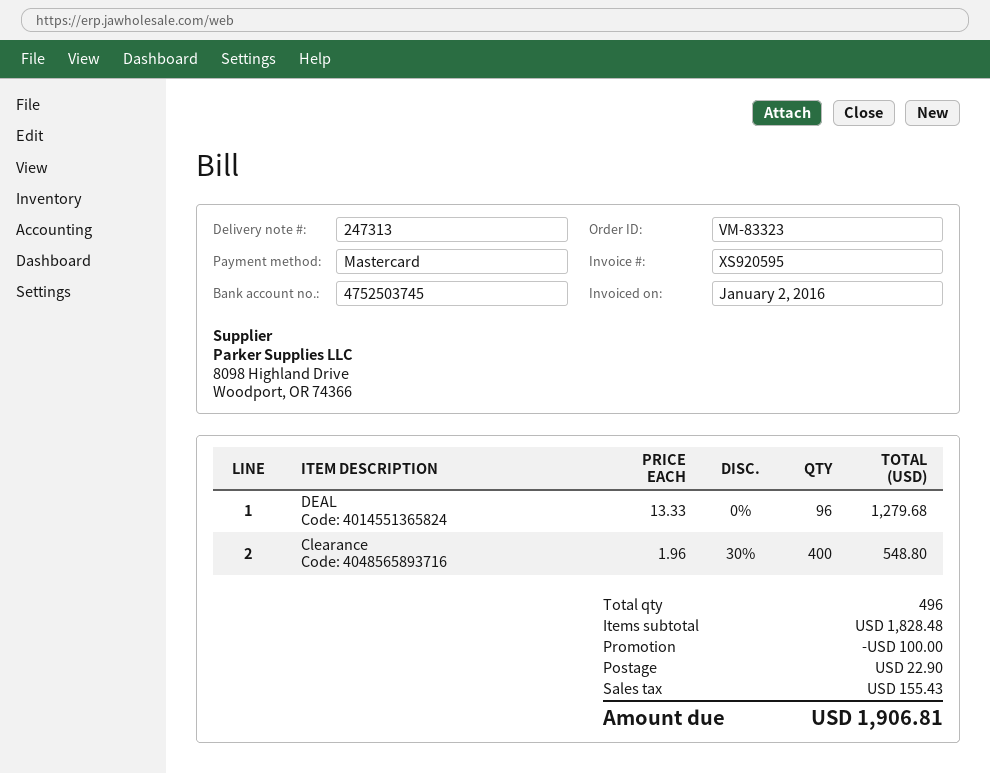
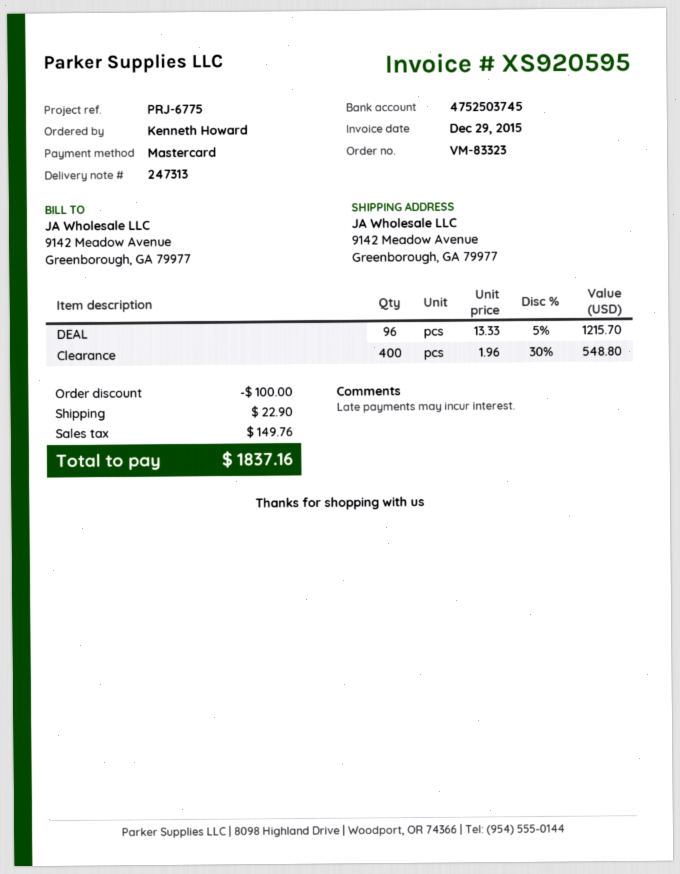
invoice date: 2016-01-02 -> 2015-12-29
DEAL: 96 x 13.33 = 1279.68 -> 96 x 13.33 - 5% = 1215.70
tax: 155.43 -> 149.76
total: 1906.81 -> 1837.16

